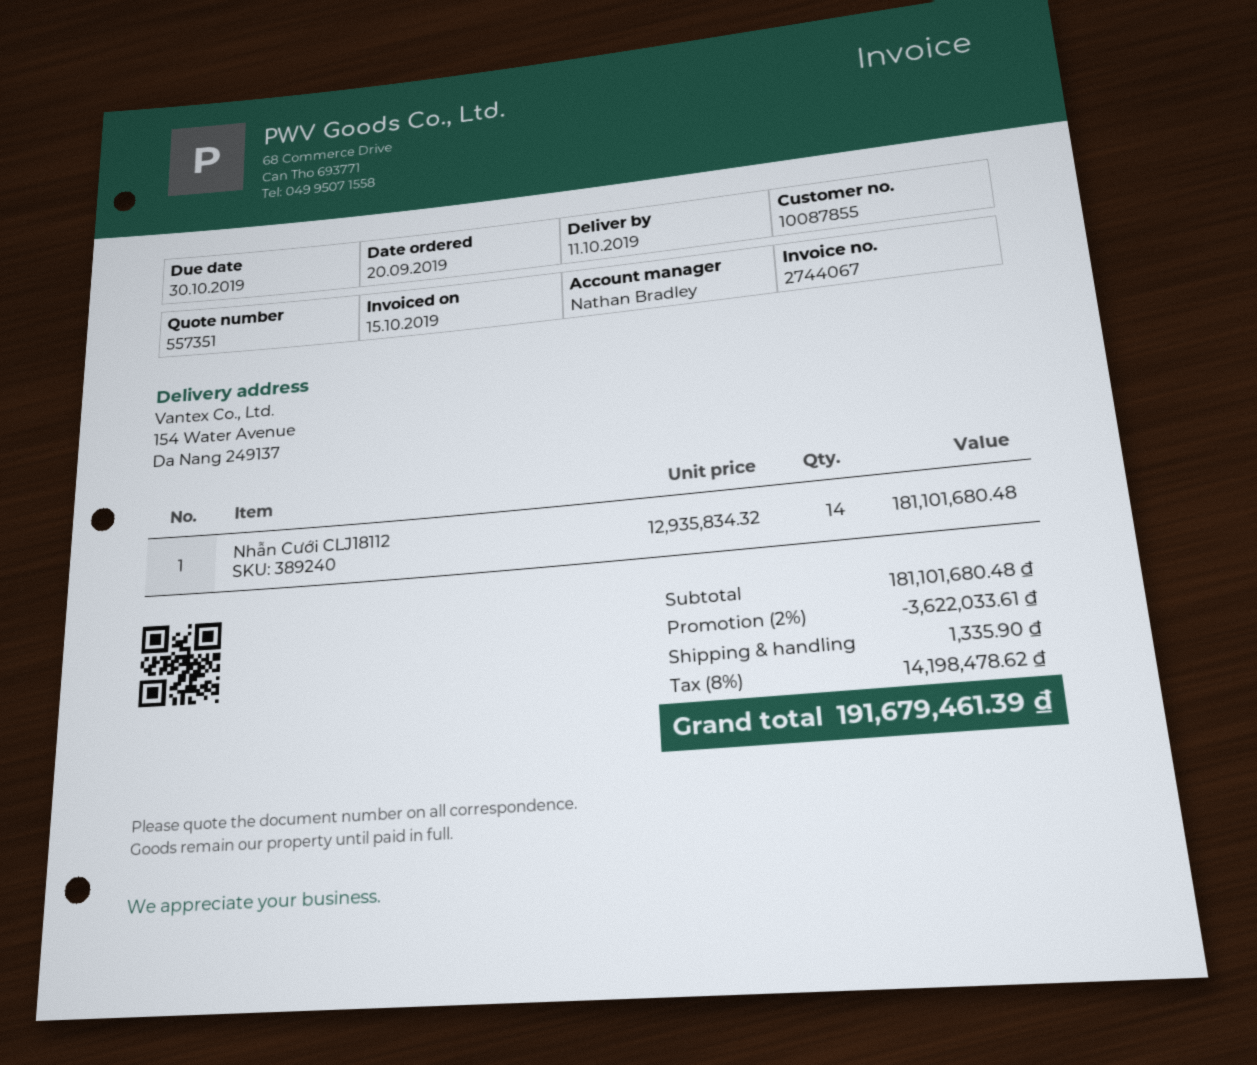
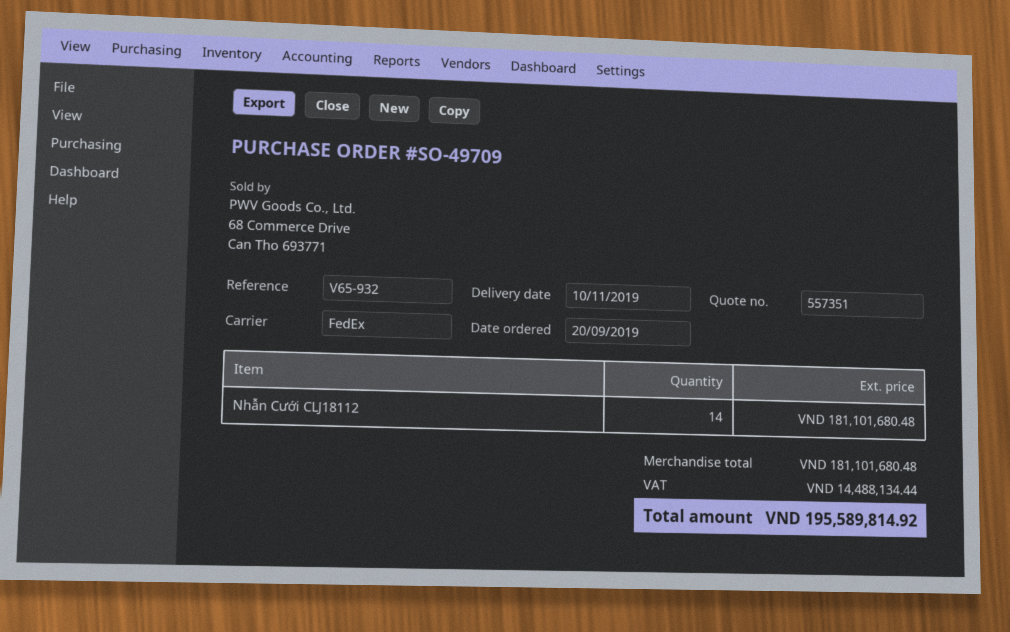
delivery date: 2019-10-11 -> 2019-11-10
discount: 2% = 3622033.61 -> none
shipping: 1335.90 -> none
tax: 14198478.62 -> 14488134.44
total: 191679461.39 -> 195589814.92

